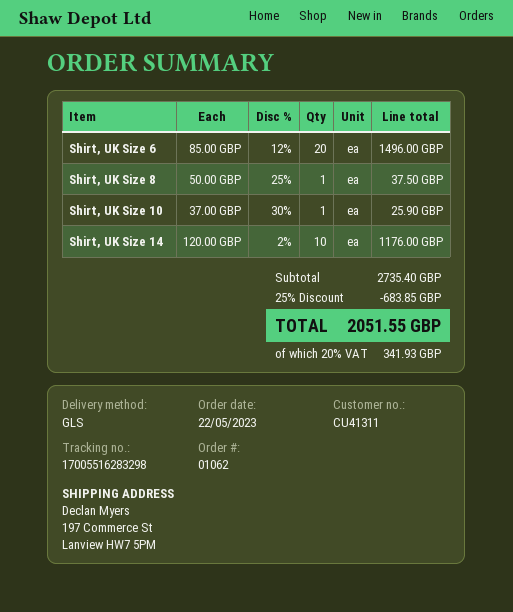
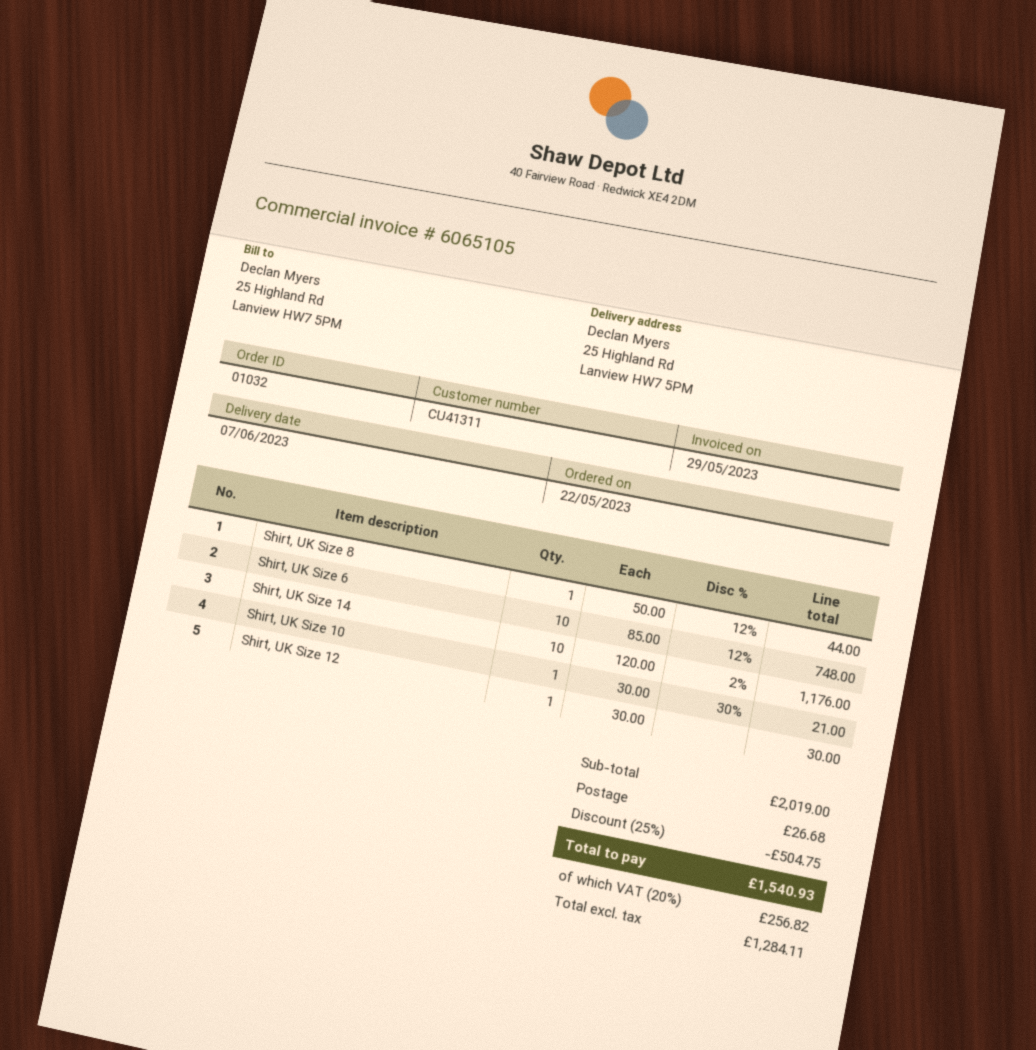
order number: 01062 -> 01032
ship to: 197 Commerce St, Lanview HW7 5PM -> 25 Highland Rd, Lanview HW7 5PM
Shirt, UK Size 6: 20 x 85.00 - 12% = 1496.00 -> 10 x 85.00 - 12% = 748.00
Shirt, UK Size 8: 1 x 50.00 - 25% = 37.50 -> 1 x 50.00 - 12% = 44.00
Shirt, UK Size 10: 1 x 37.00 - 30% = 25.90 -> 1 x 30.00 - 30% = 21.00
Shirt, UK Size 12: none -> 1 x 30.00 = 30.00
subtotal: 2735.40 -> 2019.00
discount: 25% = 683.85 -> 25% = 504.75
shipping: none -> 26.68
tax: 20% = 341.93 -> 20% = 256.82
total: 2051.55 -> 1540.93

